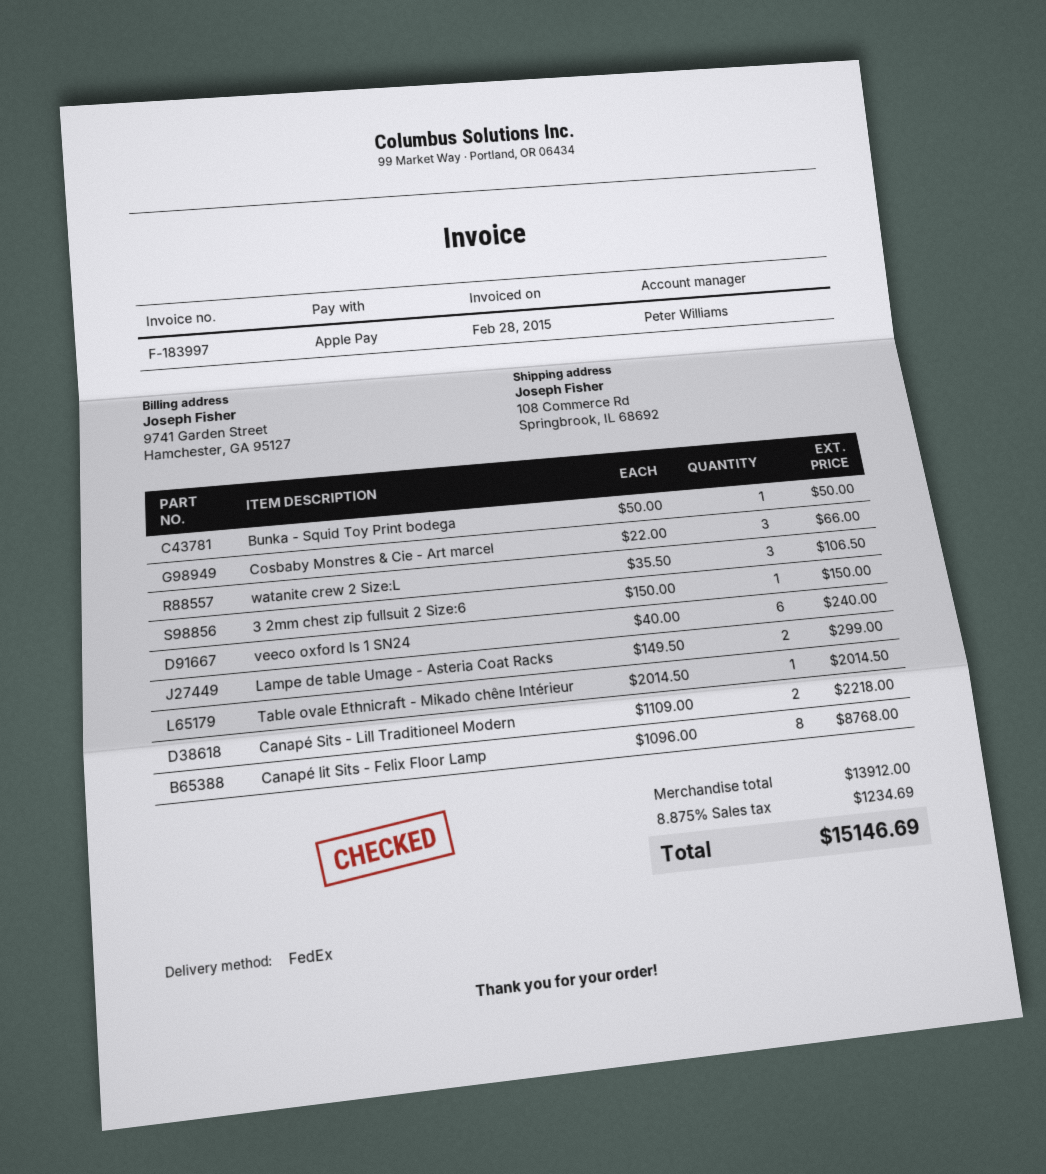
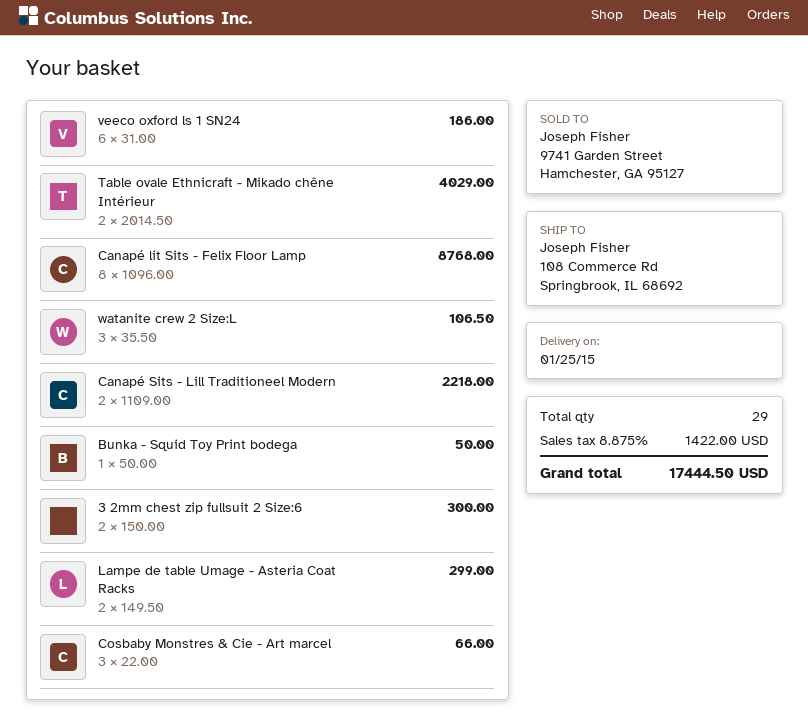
3 2mm chest zip fullsuit 2 Size:6: 1 x 150.00 = 150.00 -> 2 x 150.00 = 300.00
veeco oxford ls 1 SN24: 6 x 40.00 = 240.00 -> 6 x 31.00 = 186.00
Table ovale Ethnicraft - Mikado chêne Intérieur: 1 x 2014.50 = 2014.50 -> 2 x 2014.50 = 4029.00
tax: 8.875% = 1234.69 -> 8.875% = 1422.00
total: 15146.69 -> 17444.50

